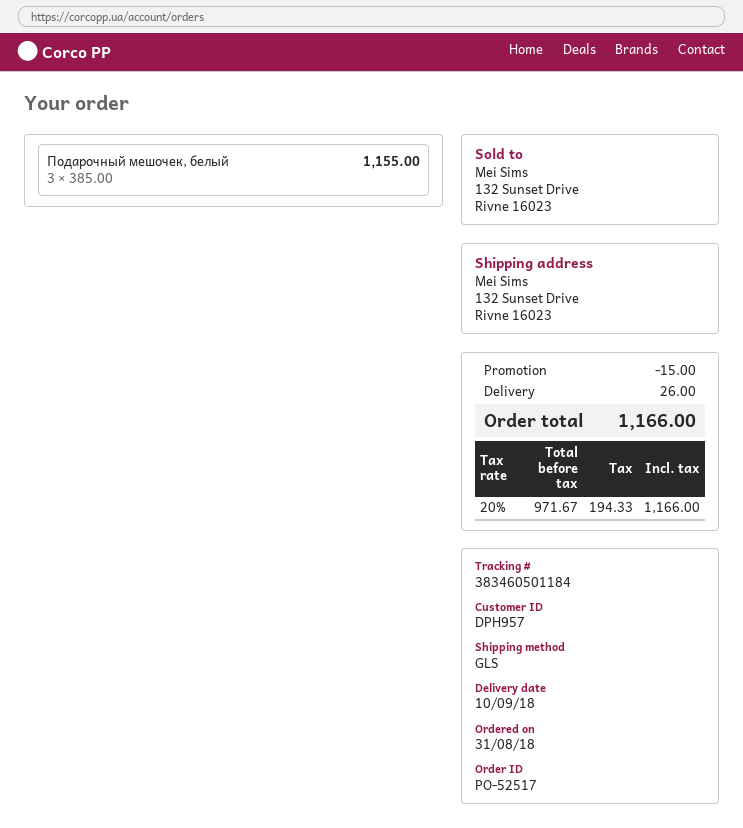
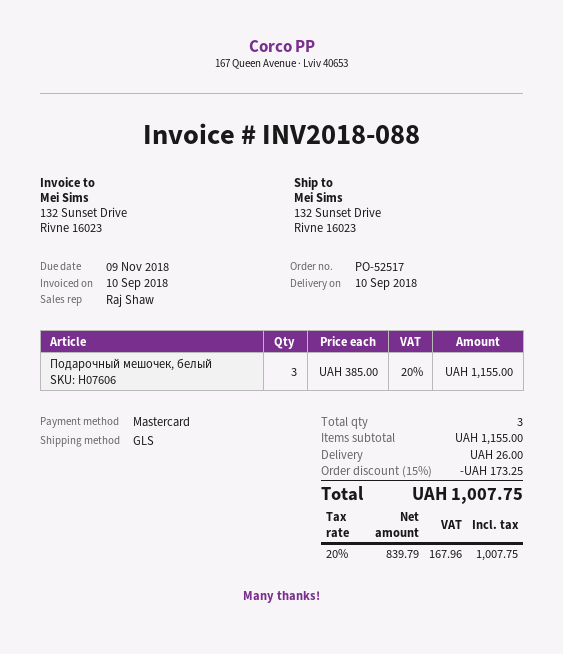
discount: 15.00 -> 173.25
net: 971.67 -> 839.79
tax: 20% = 194.33 -> 20% = 167.96
total: 1166.00 -> 1007.75

